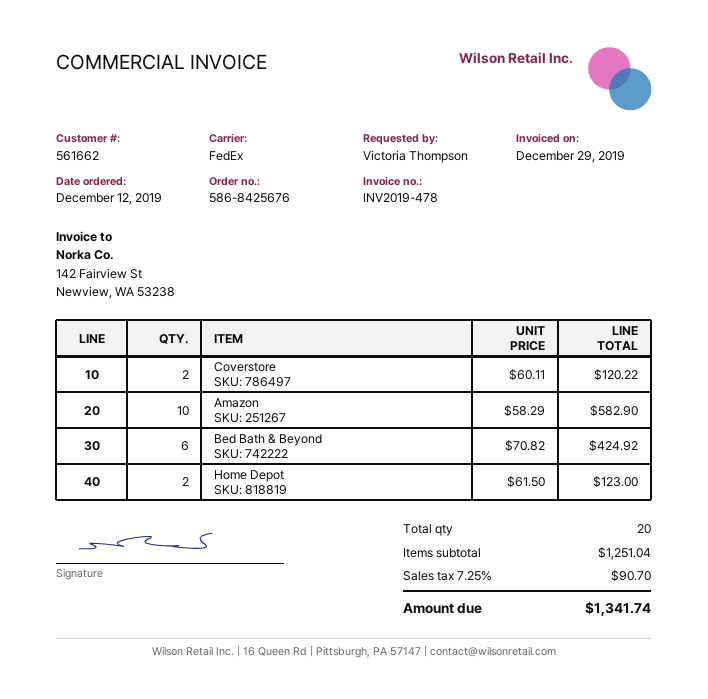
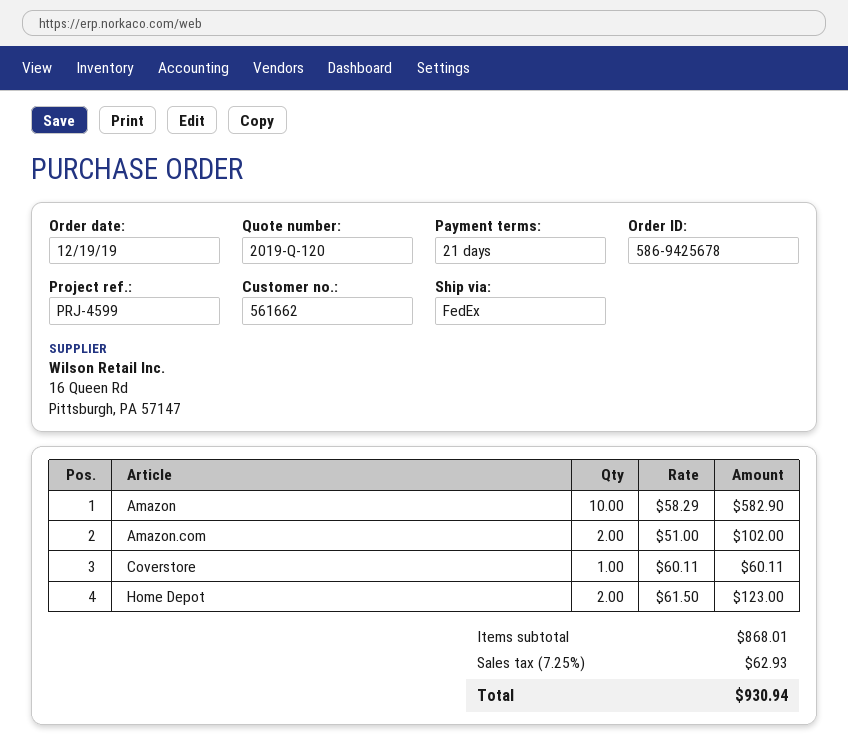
order number: 586-8425676 -> 586-9425678
order date: 2019-12-12 -> 2019-12-19
Coverstore: 2 x 60.11 = 120.22 -> 1 x 60.11 = 60.11
Bed Bath & Beyond: 6 x 70.82 = 424.92 -> none
Amazon.com: none -> 2 x 51.00 = 102.00
subtotal: 1251.04 -> 868.01
tax: 7.25% = 90.70 -> 7.25% = 62.93
total: 1341.74 -> 930.94

